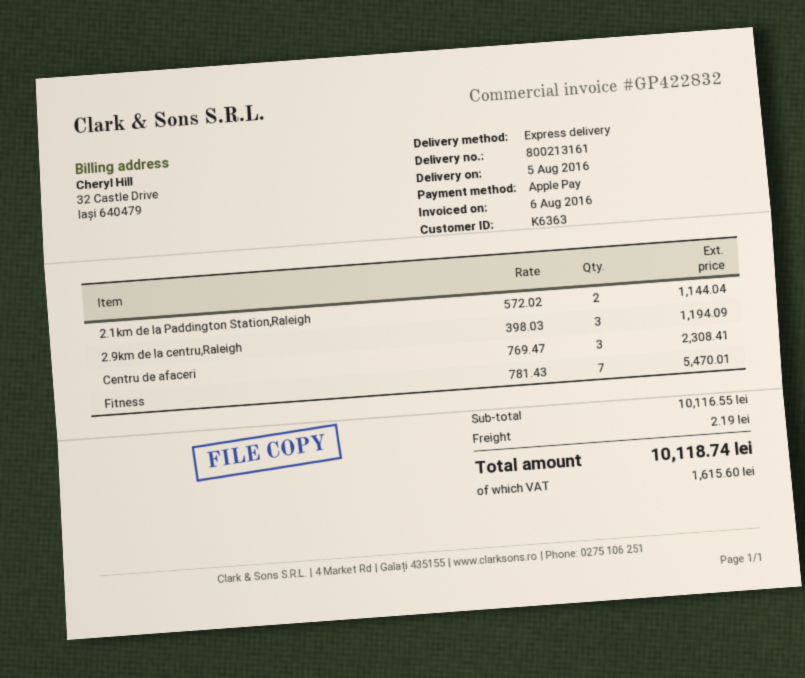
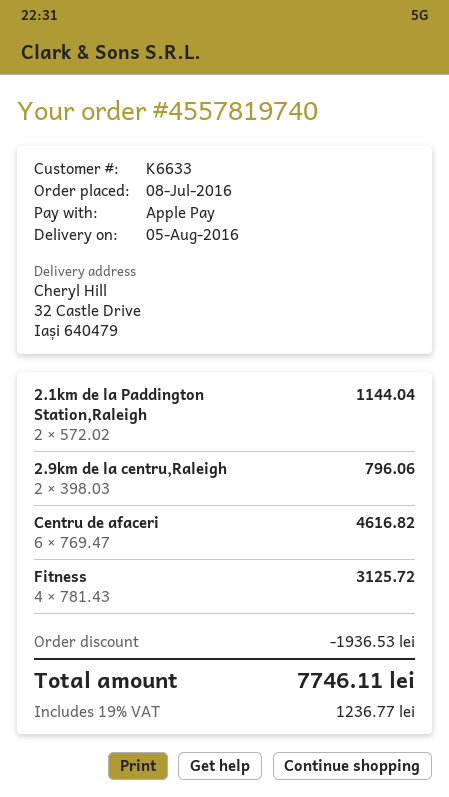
customer number: K6363 -> K6633
2.9km de la centru,Raleigh: 3 x 398.03 = 1194.09 -> 2 x 398.03 = 796.06
Centru de afaceri: 3 x 769.47 = 2308.41 -> 6 x 769.47 = 4616.82
Fitness: 7 x 781.43 = 5470.01 -> 4 x 781.43 = 3125.72
discount: none -> 1936.53
shipping: 2.19 -> none
tax: 1615.60 -> 1236.77
total: 10118.74 -> 7746.11

